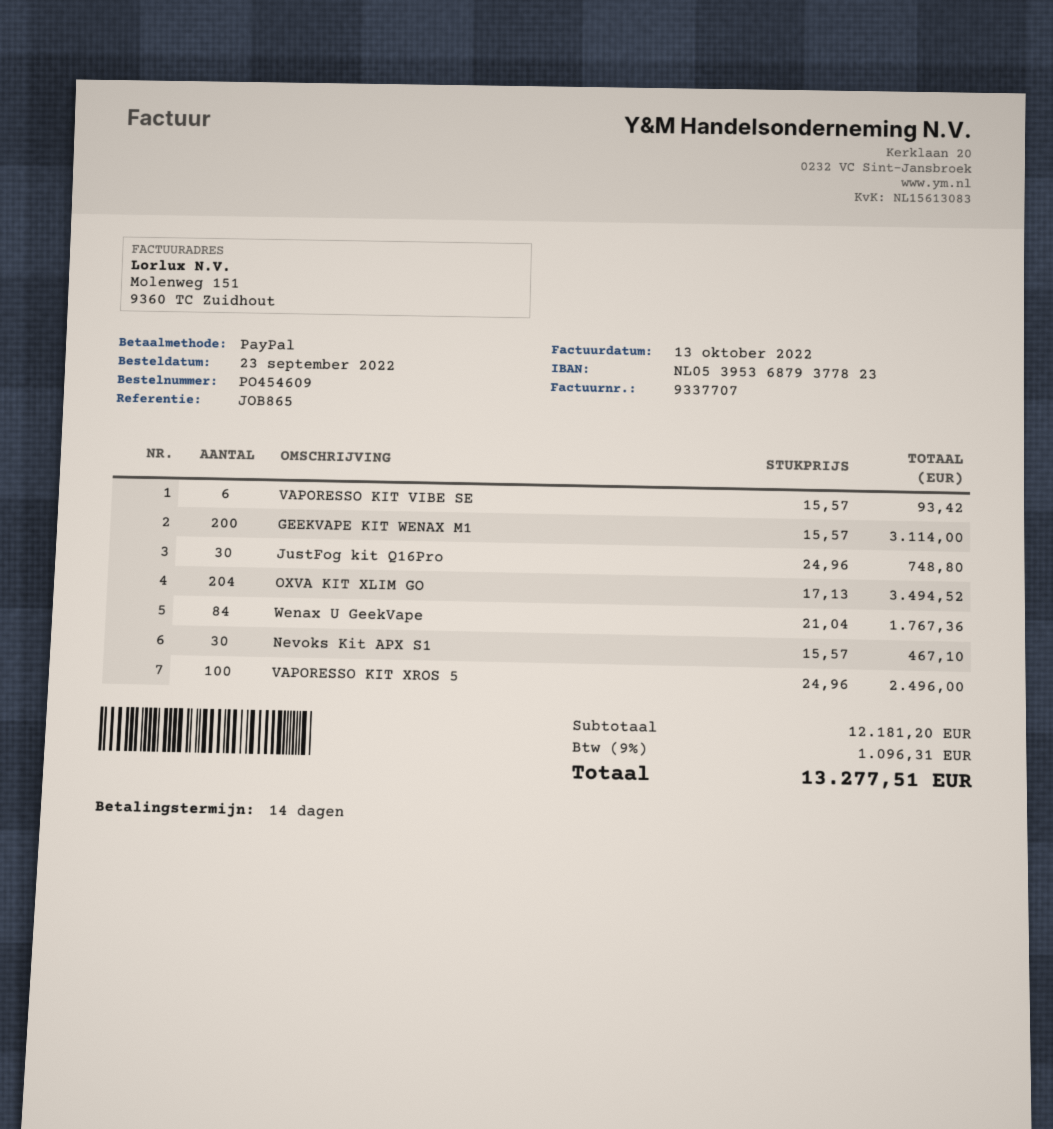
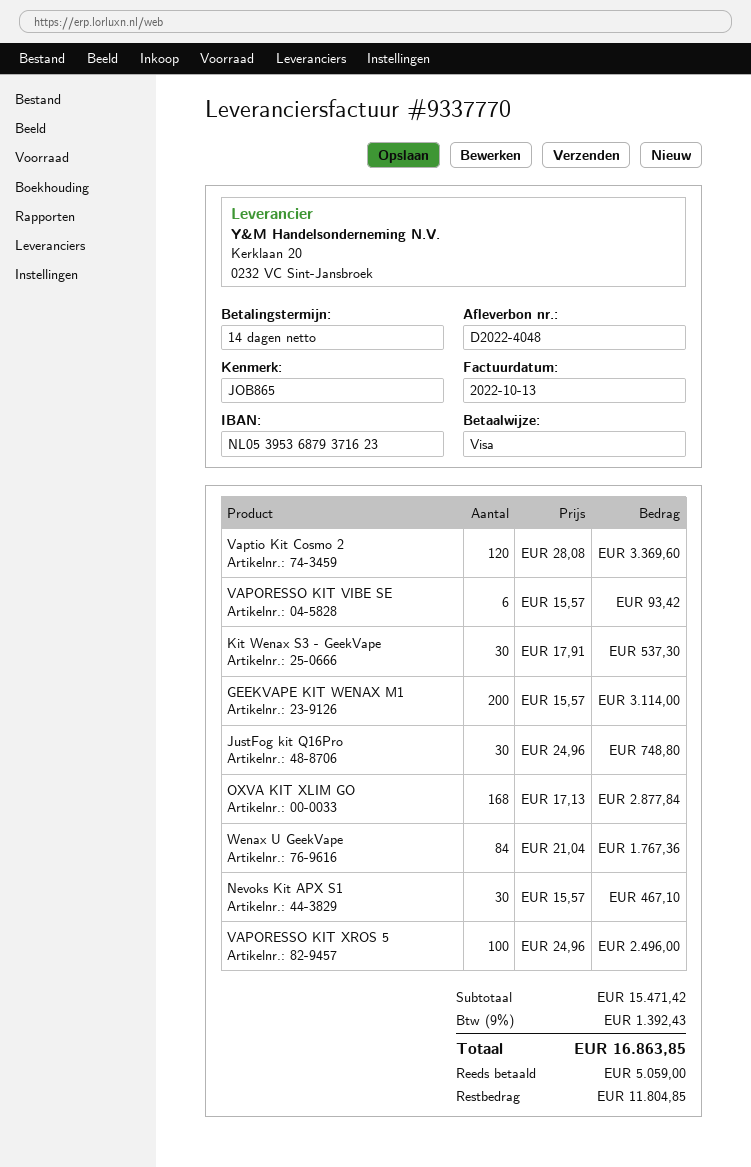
invoice number: 9337707 -> 9337770
payment method: PayPal -> Visa
bank account: NL0539536879377823 -> NL0539536879371623
OXVA KIT XLIM GO: 204 x 17.13 = 3494.52 -> 168 x 17.13 = 2877.84
Vaptio Kit Cosmo 2: none -> 120 x 28.08 = 3369.60
Kit Wenax S3 - GeekVape: none -> 30 x 17.91 = 537.30
subtotal: 12181.20 -> 15471.42
tax: 9% = 1096.31 -> 9% = 1392.43
total: 13277.51 -> 16863.85

